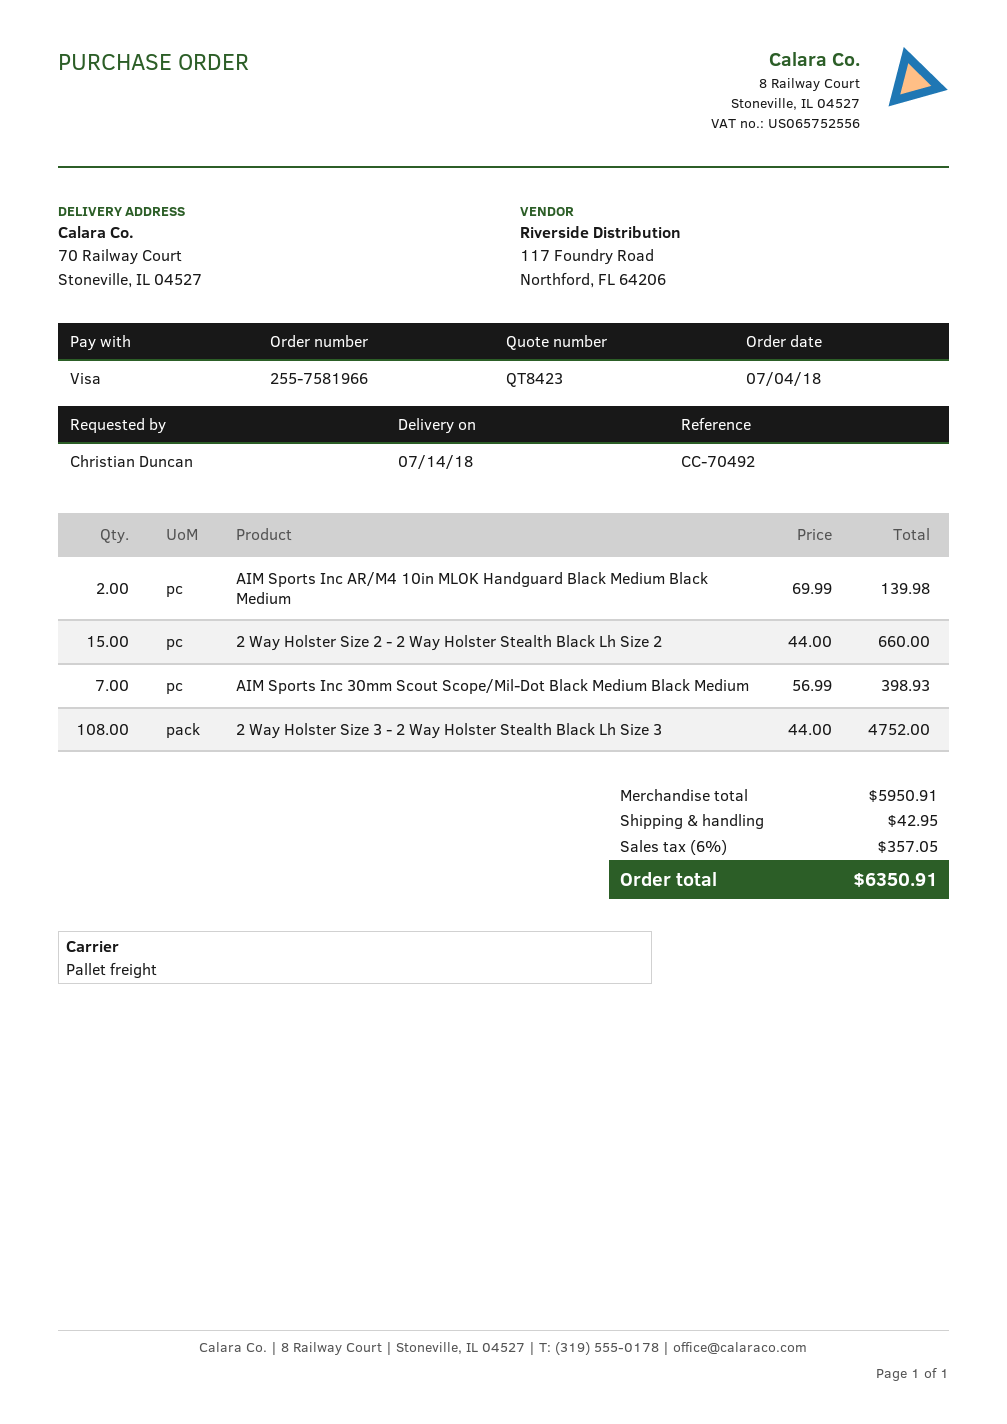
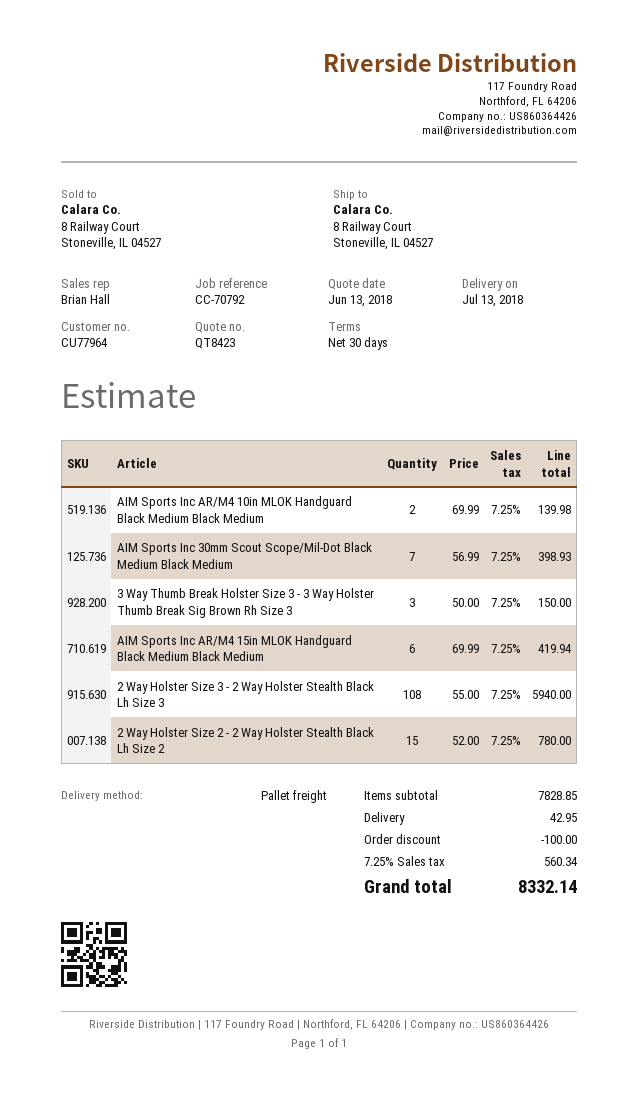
delivery date: 2018-07-14 -> 2018-07-13
reference: CC-70492 -> CC-70792
ship to: 70 Railway Court, Stoneville, IL 04527 -> 8 Railway Court, Stoneville, IL 04527
2 Way Holster Size 2 - 2 Way Holster Stealth Black Lh Size 2: 15 x 44.00 = 660.00 -> 15 x 52.00 = 780.00
2 Way Holster Size 3 - 2 Way Holster Stealth Black Lh Size 3: 108 x 44.00 = 4752.00 -> 108 x 55.00 = 5940.00
3 Way Thumb Break Holster Size 3 - 3 Way Holster Thumb Break Sig Brown Rh Size 3: none -> 3 x 50.00 = 150.00
AIM Sports Inc AR/M4 15in MLOK Handguard Black Medium Black Medium: none -> 6 x 69.99 = 419.94
subtotal: 5950.91 -> 7828.85
discount: none -> 100.00
tax: 6% = 357.05 -> 7.25% = 560.34
total: 6350.91 -> 8332.14

